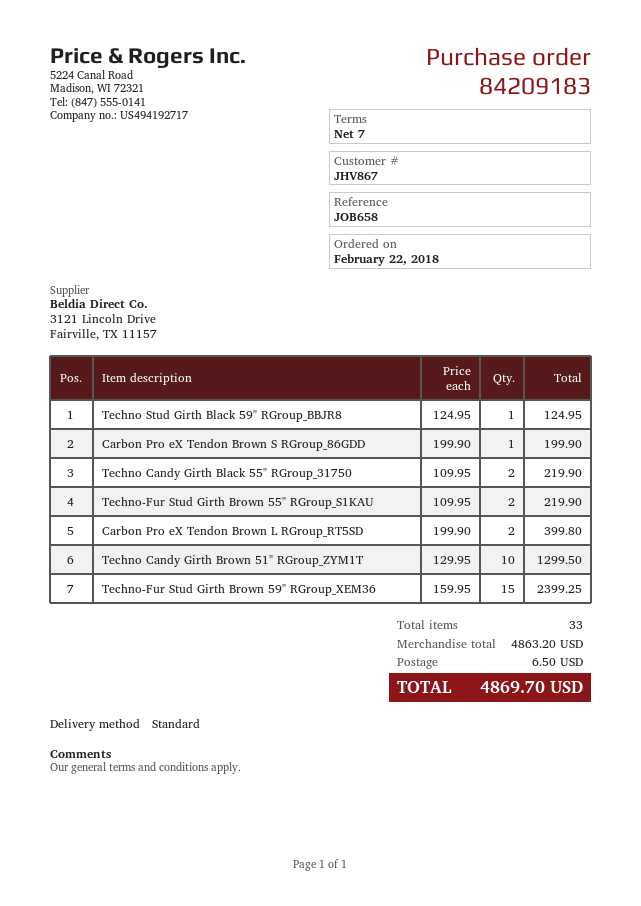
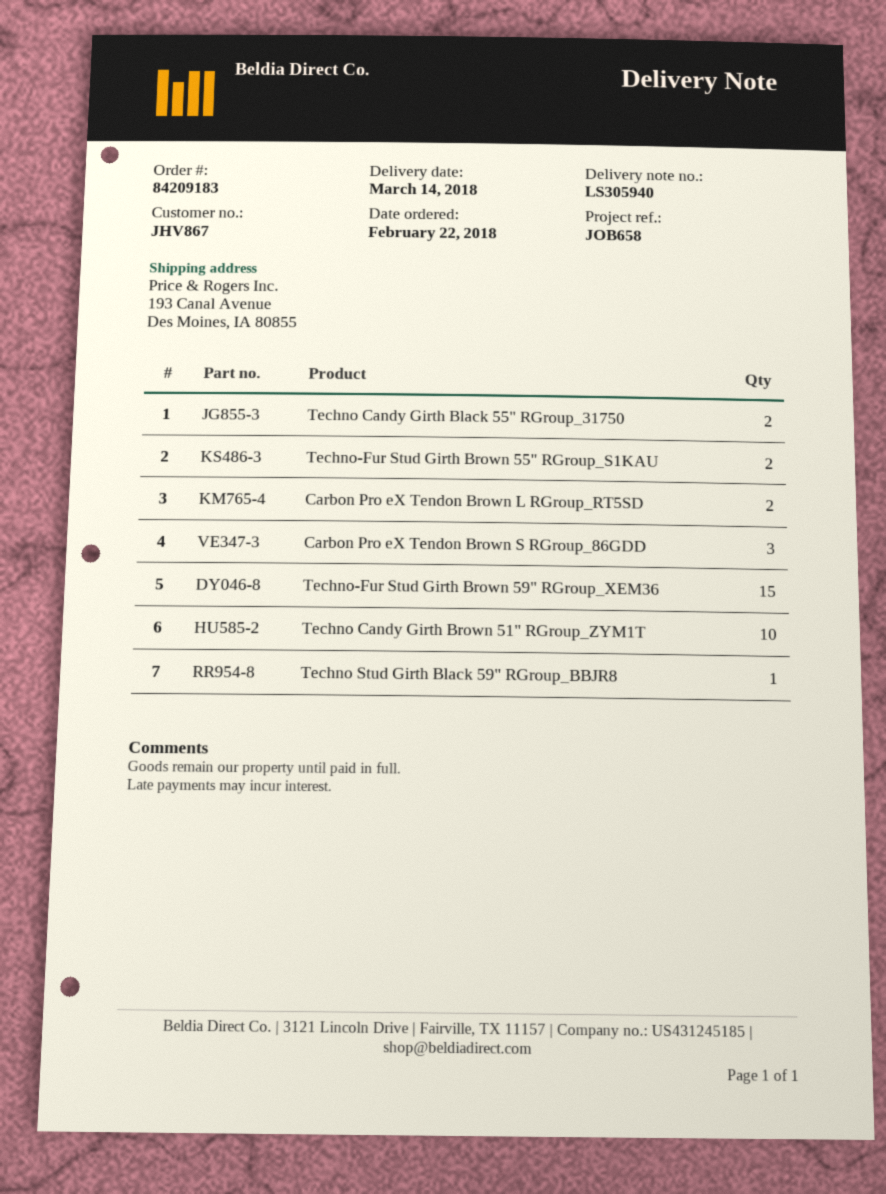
Carbon Pro eX Tendon Brown S RGroup_86GDD: 1 -> 3

